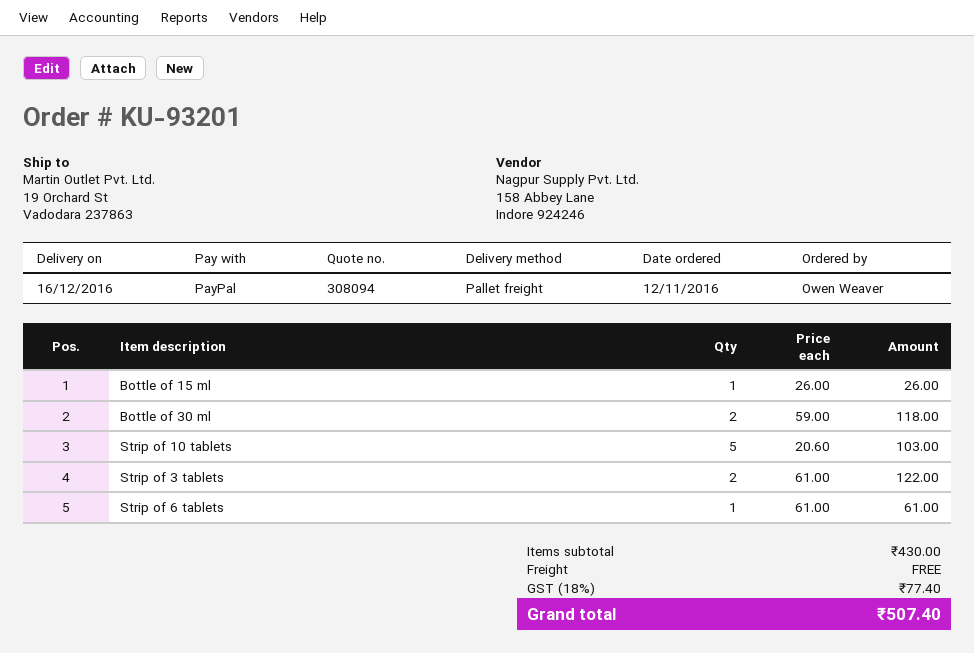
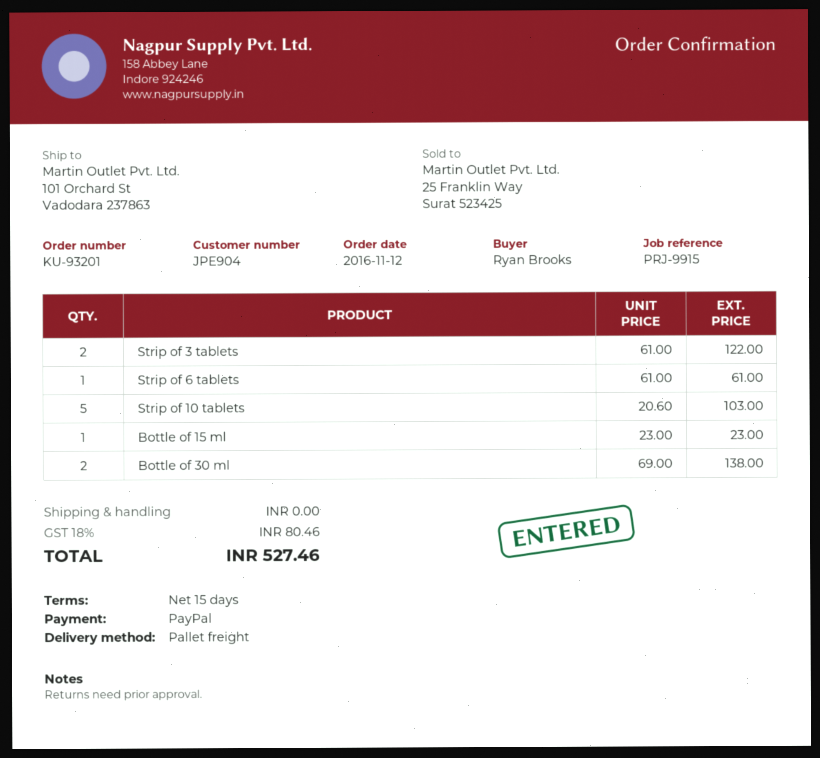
ordered by: Owen Weaver -> Ryan Brooks
ship to: 19 Orchard St, Vadodara 237863 -> 101 Orchard St, Vadodara 237863
Bottle of 15 ml: 1 x 26.00 = 26.00 -> 1 x 23.00 = 23.00
Bottle of 30 ml: 2 x 59.00 = 118.00 -> 2 x 69.00 = 138.00
tax: 18% = 77.40 -> 18% = 80.46
total: 507.40 -> 527.46

